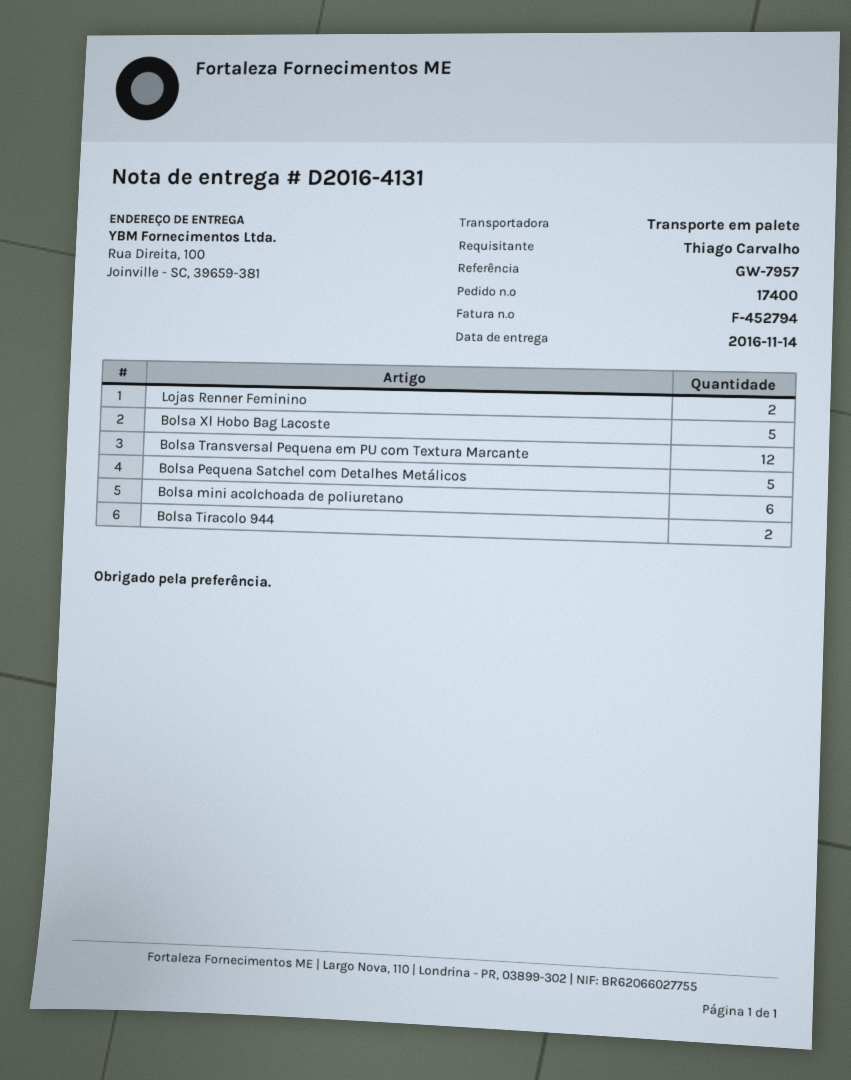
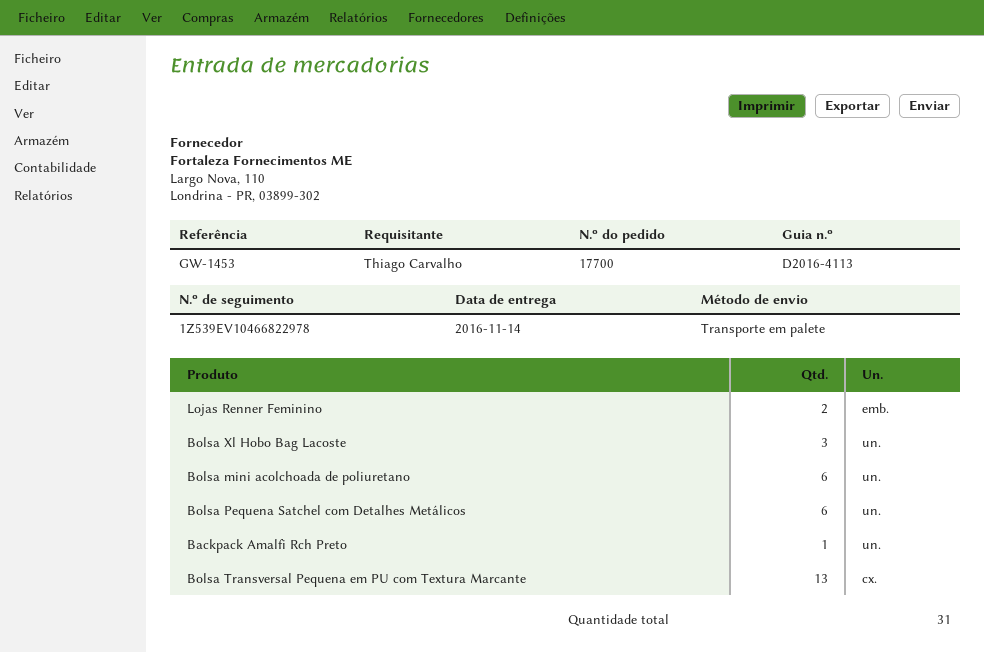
order number: 17400 -> 17700
delivery note number: D2016-4131 -> D2016-4113
reference: GW-7957 -> GW-1453
Bolsa Xl Hobo Bag Lacoste: 5 -> 3
Bolsa Transversal Pequena em PU com Textura Marcante: 12 -> 13
Bolsa Pequena Satchel com Detalhes Metálicos: 5 -> 6
Bolsa Tiracolo 944: 2 -> none
Backpack Amalfi Rch Preto: none -> 1

